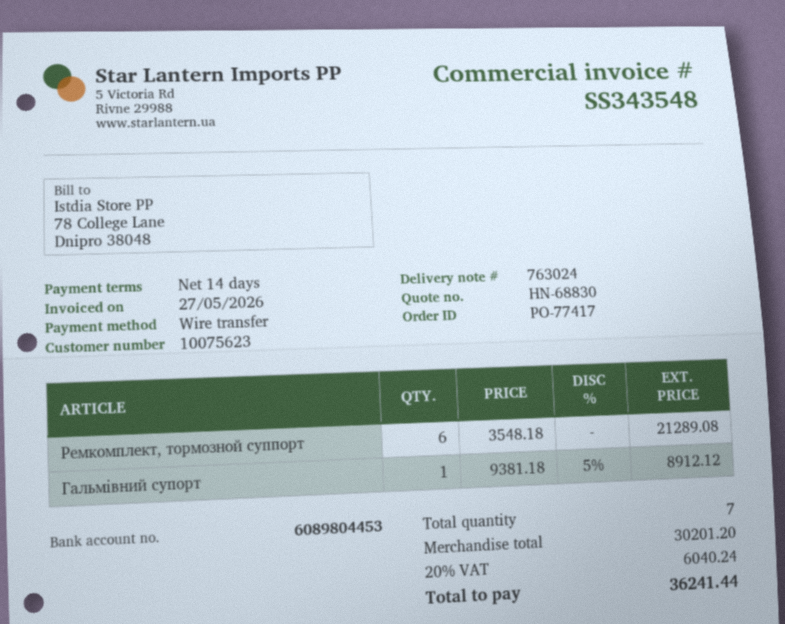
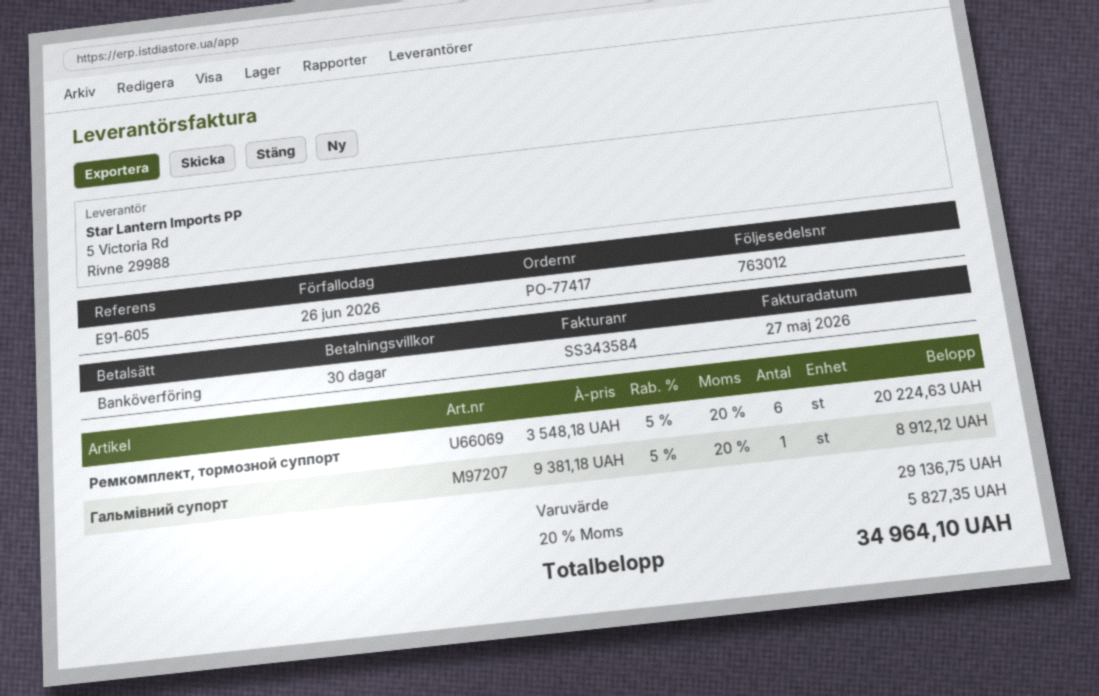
delivery note number: 763024 -> 763012
invoice number: SS343548 -> SS343584
payment terms: 14 days -> 30 days
Ремкомплект, тормозной суппорт: 6 x 3548.18 = 21289.08 -> 6 x 3548.18 - 5% = 20224.63
subtotal: 30201.20 -> 29136.75
tax: 20% = 6040.24 -> 20% = 5827.35
total: 36241.44 -> 34964.10

